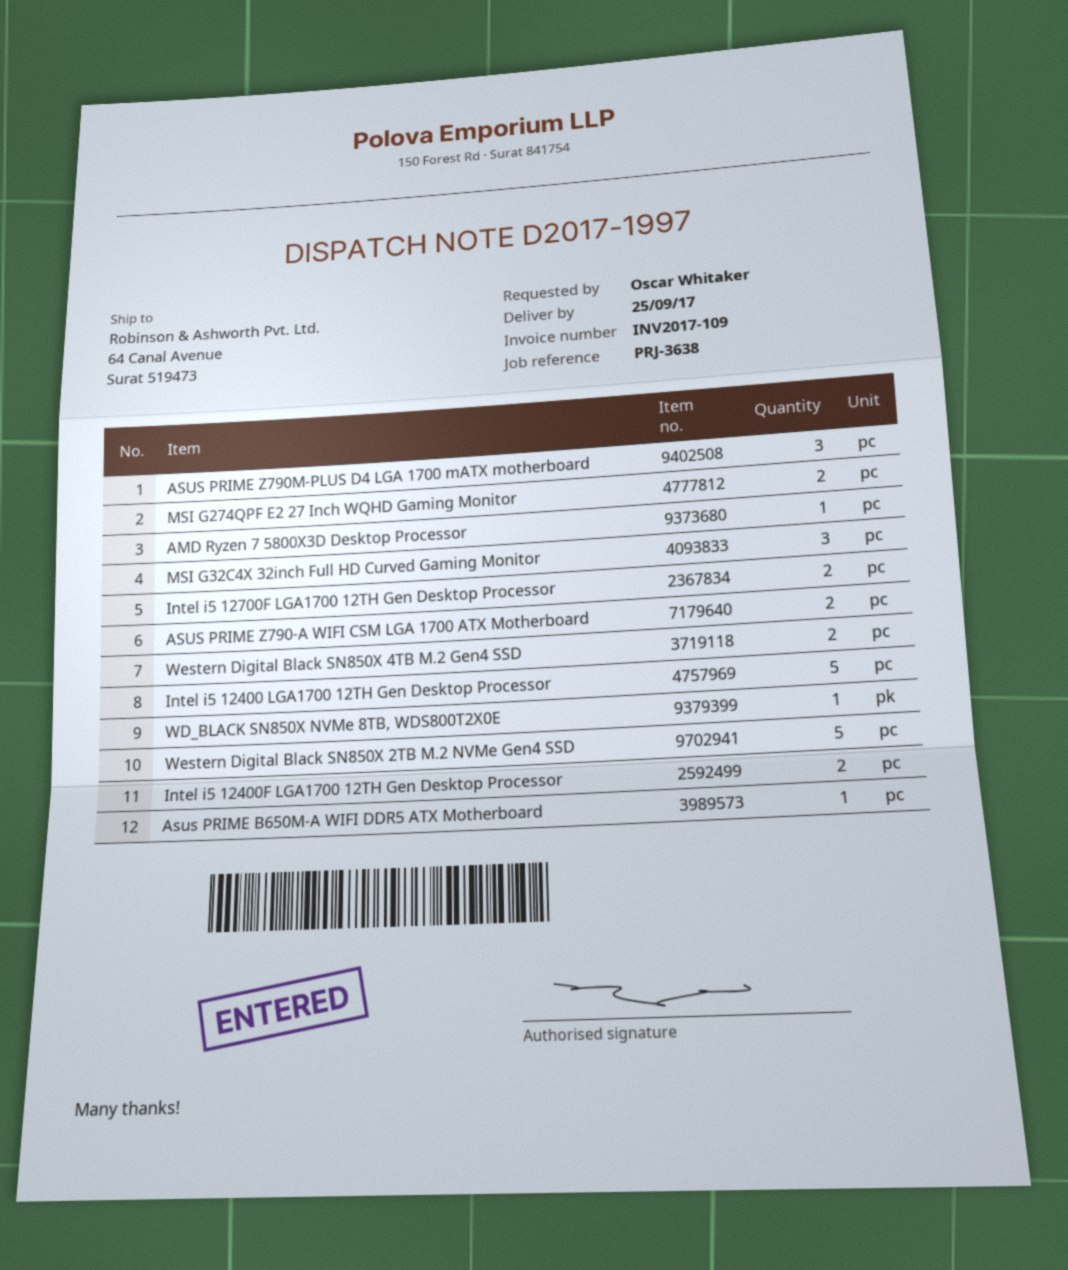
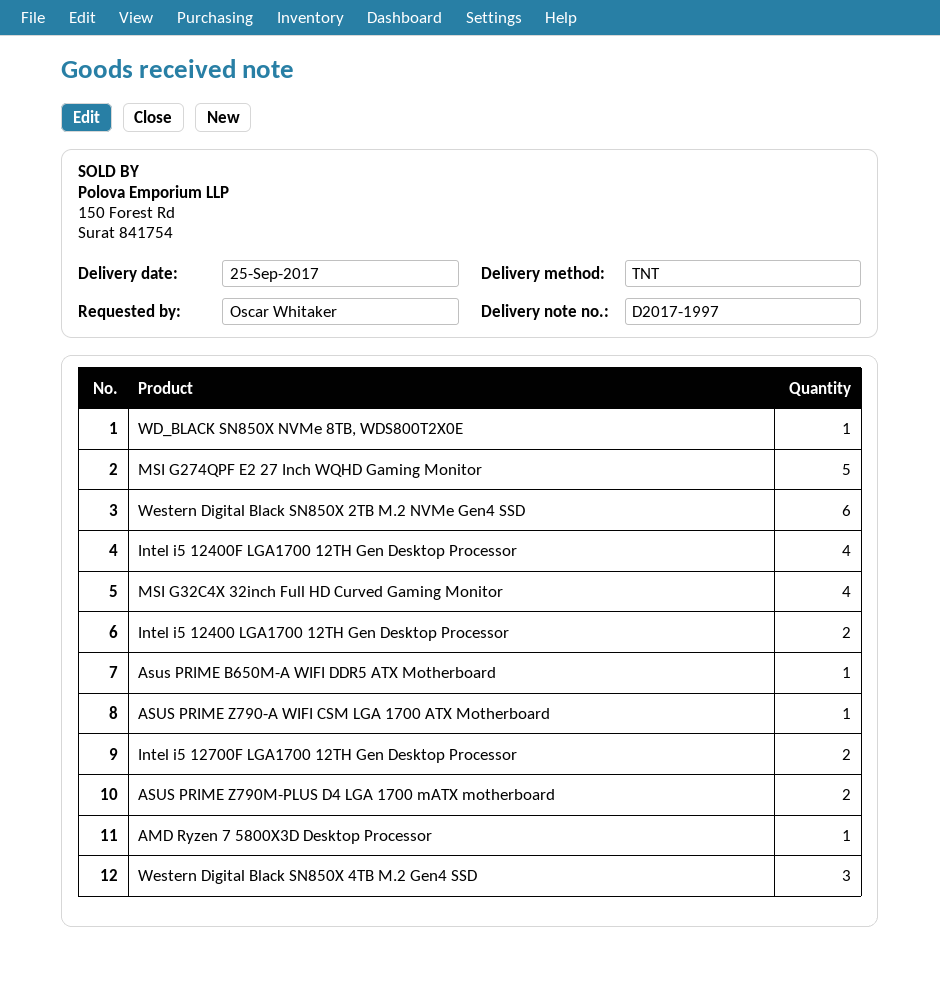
ASUS PRIME Z790M-PLUS D4 LGA 1700 mATX motherboard: 3 -> 2
MSI G274QPF E2 27 Inch WQHD Gaming Monitor: 2 -> 5
MSI G32C4X 32inch Full HD Curved Gaming Monitor: 3 -> 4
ASUS PRIME Z790-A WIFI CSM LGA 1700 ATX Motherboard: 2 -> 1
Western Digital Black SN850X 4TB M.2 Gen4 SSD: 2 -> 3
Intel i5 12400 LGA1700 12TH Gen Desktop Processor: 5 -> 2
Western Digital Black SN850X 2TB M.2 NVMe Gen4 SSD: 5 -> 6
Intel i5 12400F LGA1700 12TH Gen Desktop Processor: 2 -> 4

